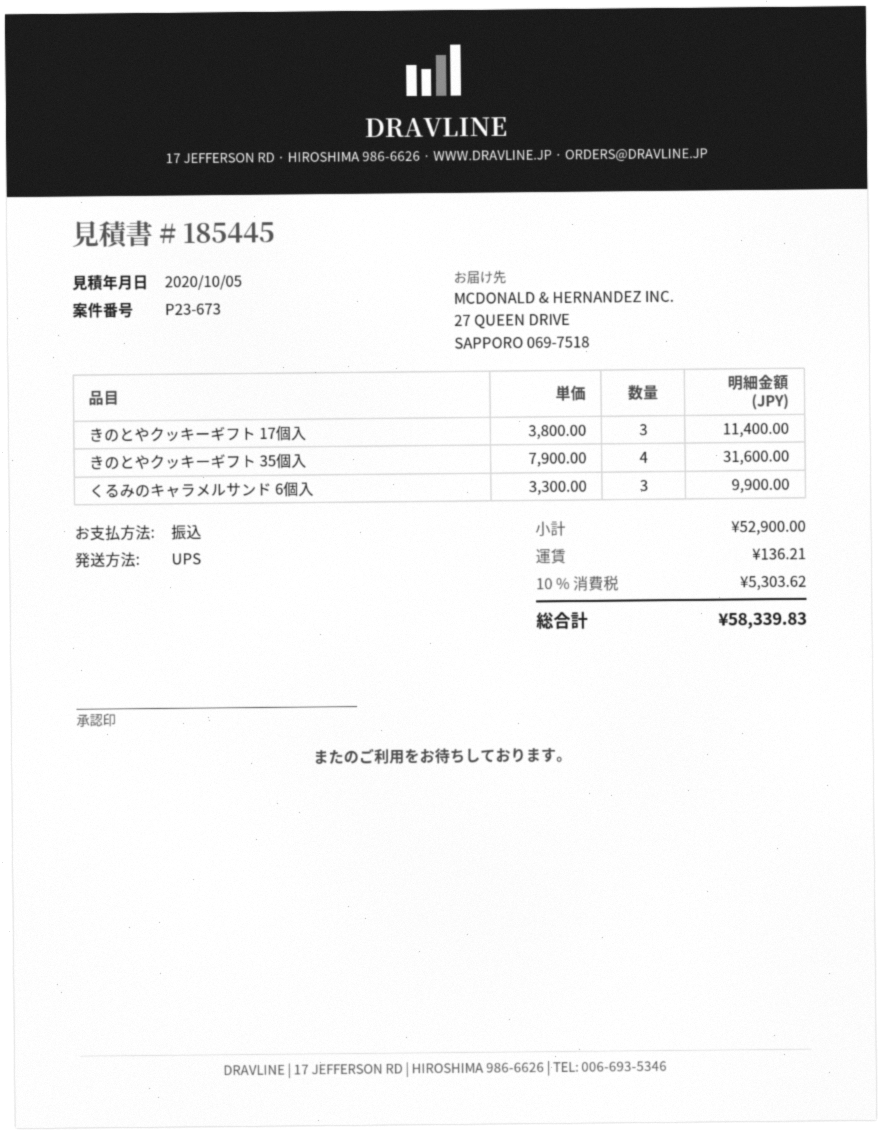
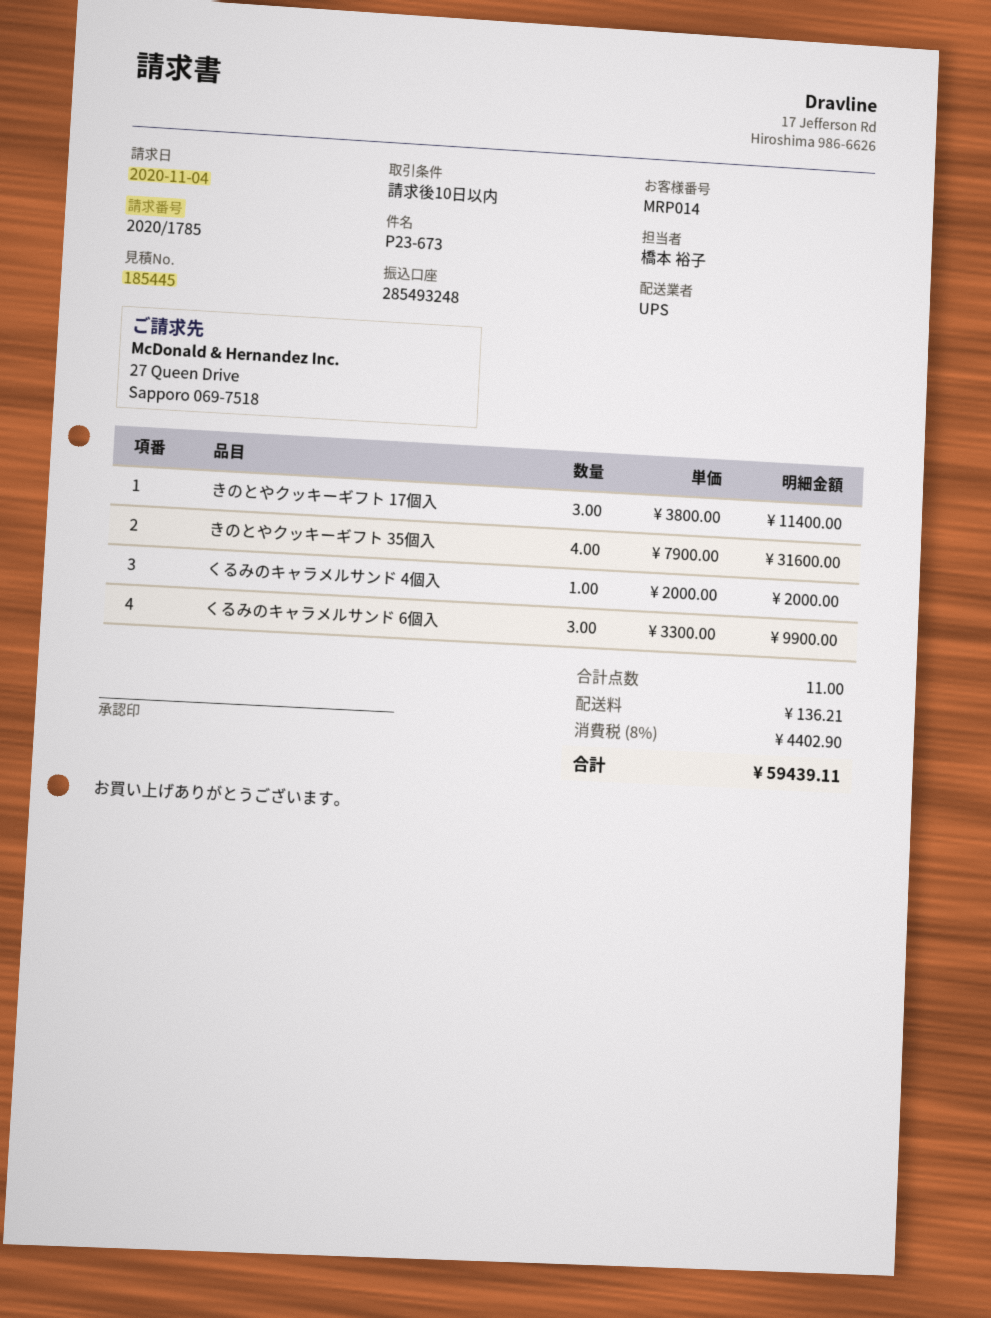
くるみのキャラメルサンド 4個入: none -> 1 x 2000.00 = 2000.00
tax: 10% = 5303.62 -> 8% = 4402.90
total: 58339.83 -> 59439.11

